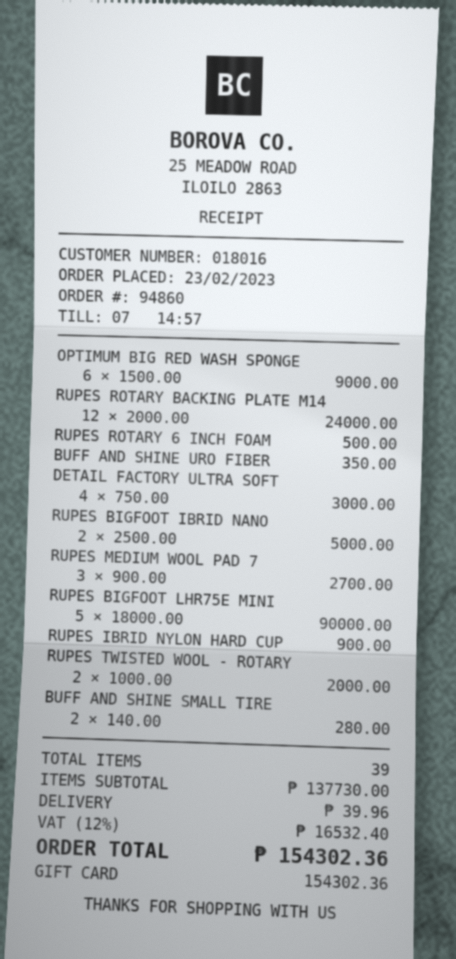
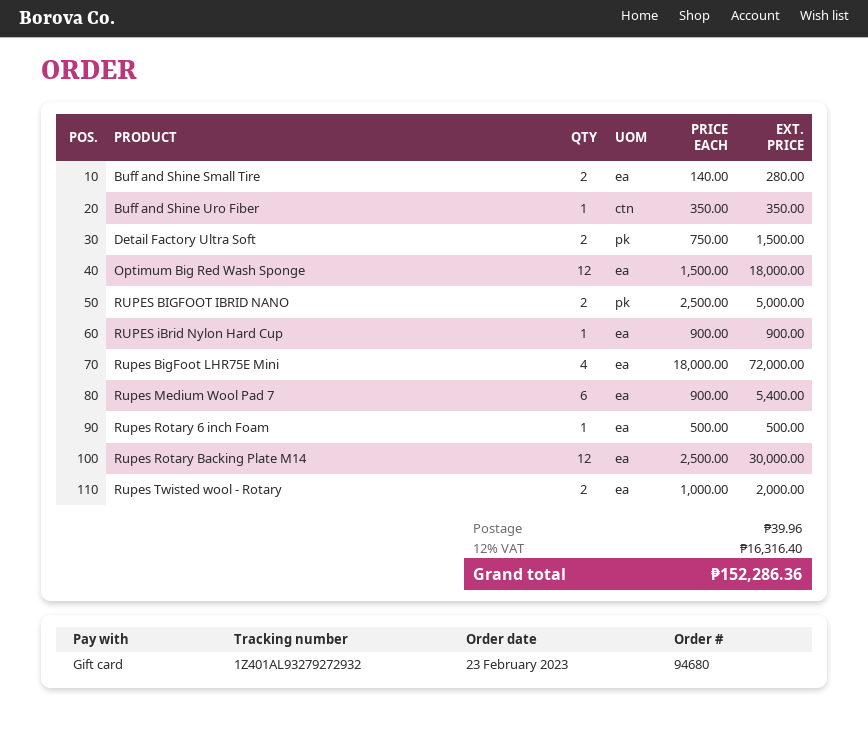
order number: 94860 -> 94680
OPTIMUM BIG RED WASH SPONGE: 6 x 1500.00 = 9000.00 -> 12 x 1500.00 = 18000.00
RUPES ROTARY BACKING PLATE M14: 12 x 2000.00 = 24000.00 -> 12 x 2500.00 = 30000.00
DETAIL FACTORY ULTRA SOFT: 4 x 750.00 = 3000.00 -> 2 x 750.00 = 1500.00
RUPES MEDIUM WOOL PAD 7: 3 x 900.00 = 2700.00 -> 6 x 900.00 = 5400.00
RUPES BIGFOOT LHR75E MINI: 5 x 18000.00 = 90000.00 -> 4 x 18000.00 = 72000.00
tax: 12% = 16532.40 -> 12% = 16316.40
total: 154302.36 -> 152286.36

